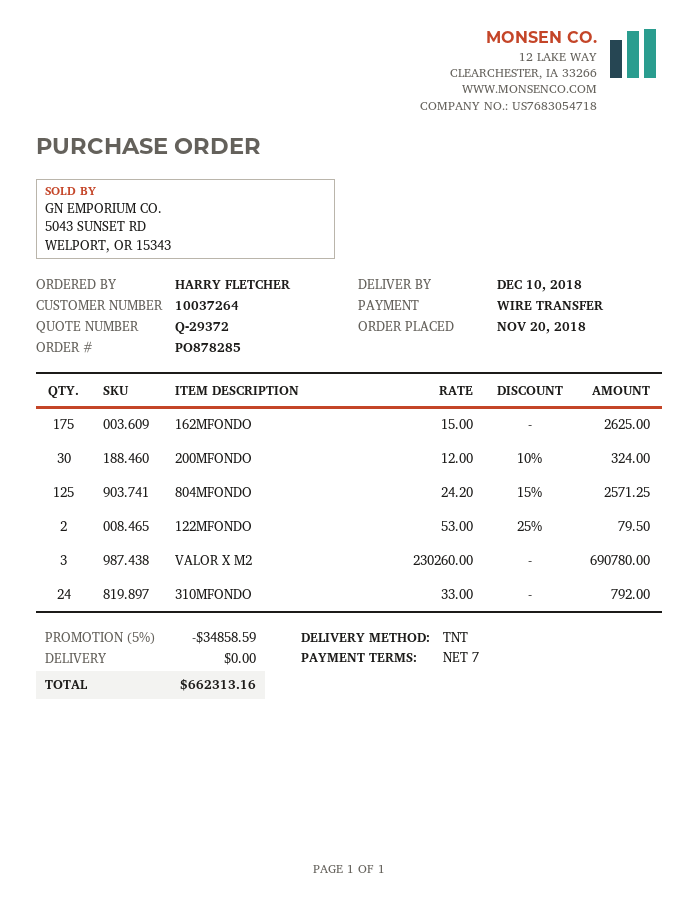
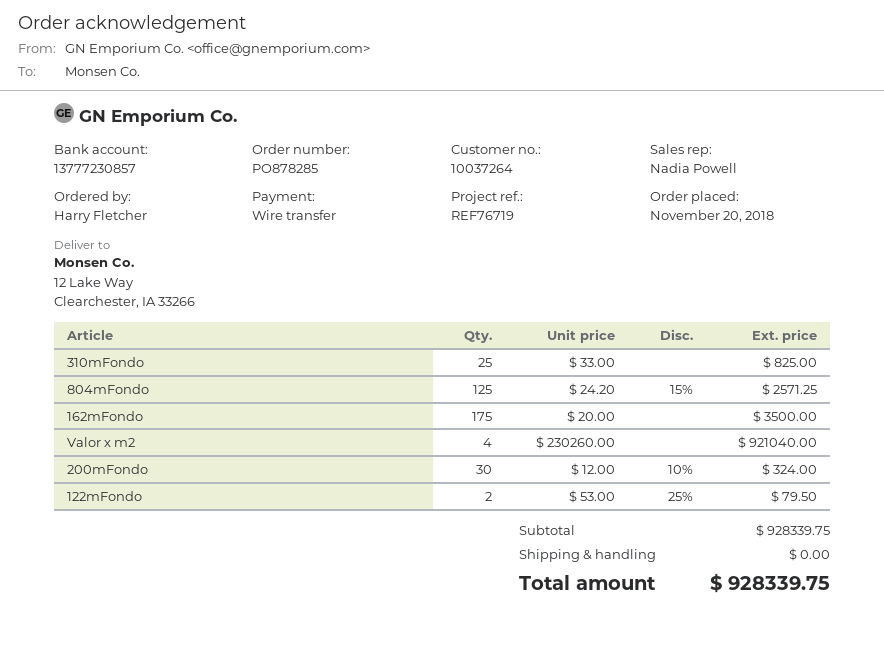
162MFONDO: 175 x 15.00 = 2625.00 -> 175 x 20.00 = 3500.00
VALOR X M2: 3 x 230260.00 = 690780.00 -> 4 x 230260.00 = 921040.00
310MFONDO: 24 x 33.00 = 792.00 -> 25 x 33.00 = 825.00
discount: 5% = 34858.59 -> none
total: 662313.16 -> 928339.75

